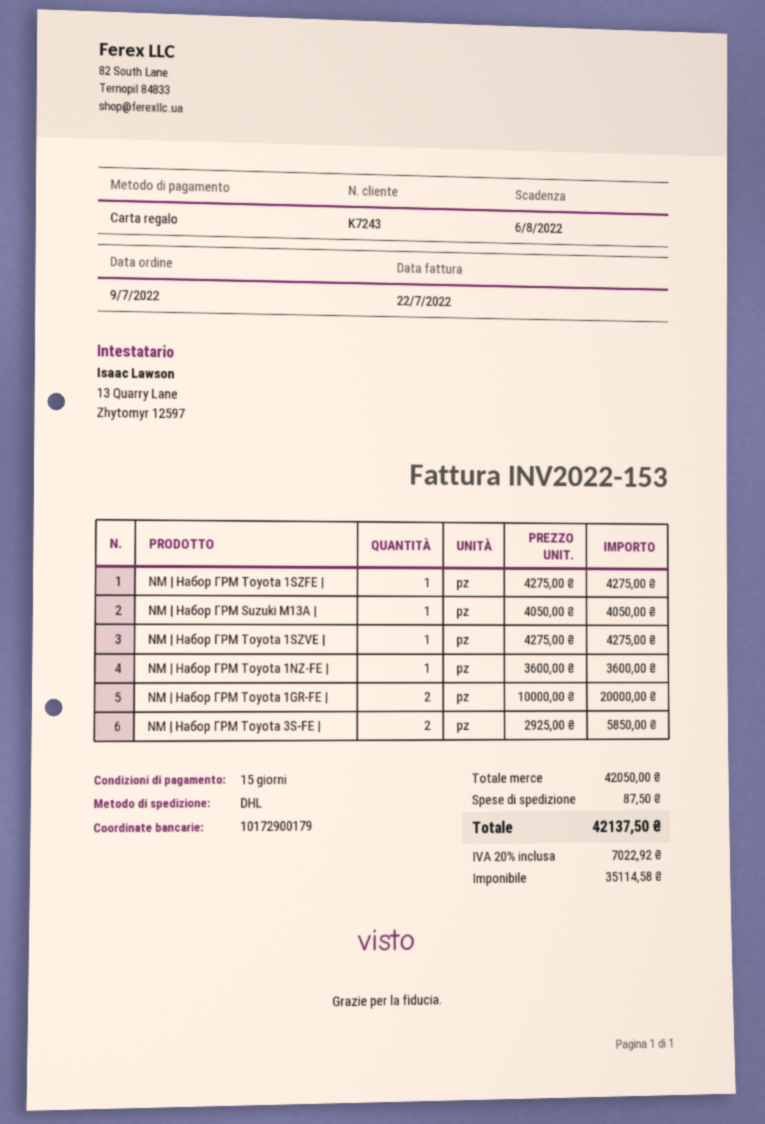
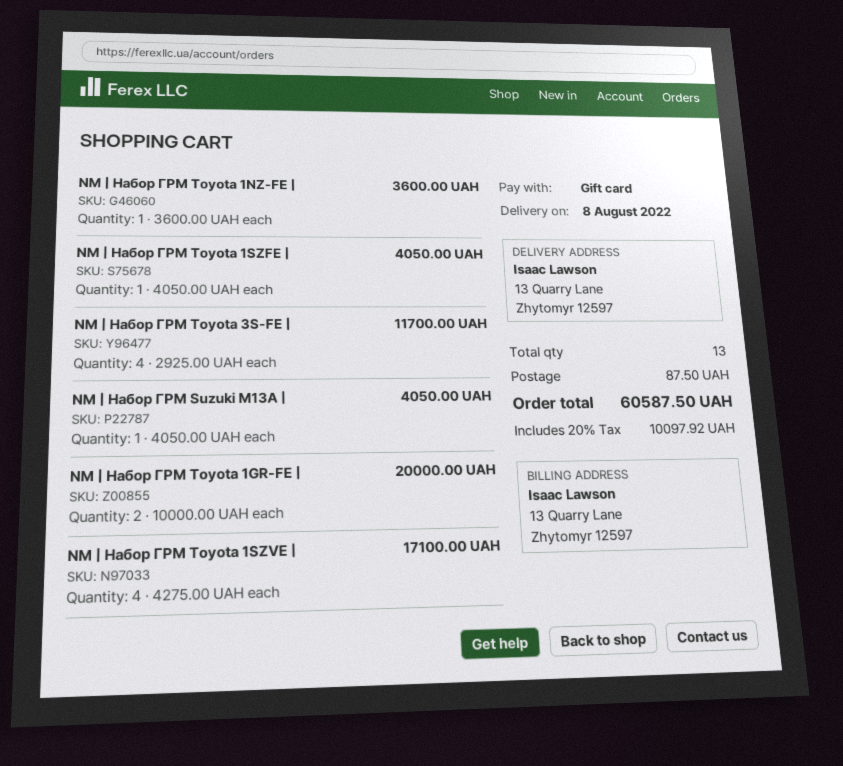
NM | Набор ГРМ Toyota 1SZFE |: 1 x 4275.00 = 4275.00 -> 1 x 4050.00 = 4050.00
NM | Набор ГРМ Toyota 1SZVE |: 1 x 4275.00 = 4275.00 -> 4 x 4275.00 = 17100.00
NM | Набор ГРМ Toyota 3S-FE |: 2 x 2925.00 = 5850.00 -> 4 x 2925.00 = 11700.00
tax: 20% = 7022.92 -> 20% = 10097.92
total: 42137.50 -> 60587.50

